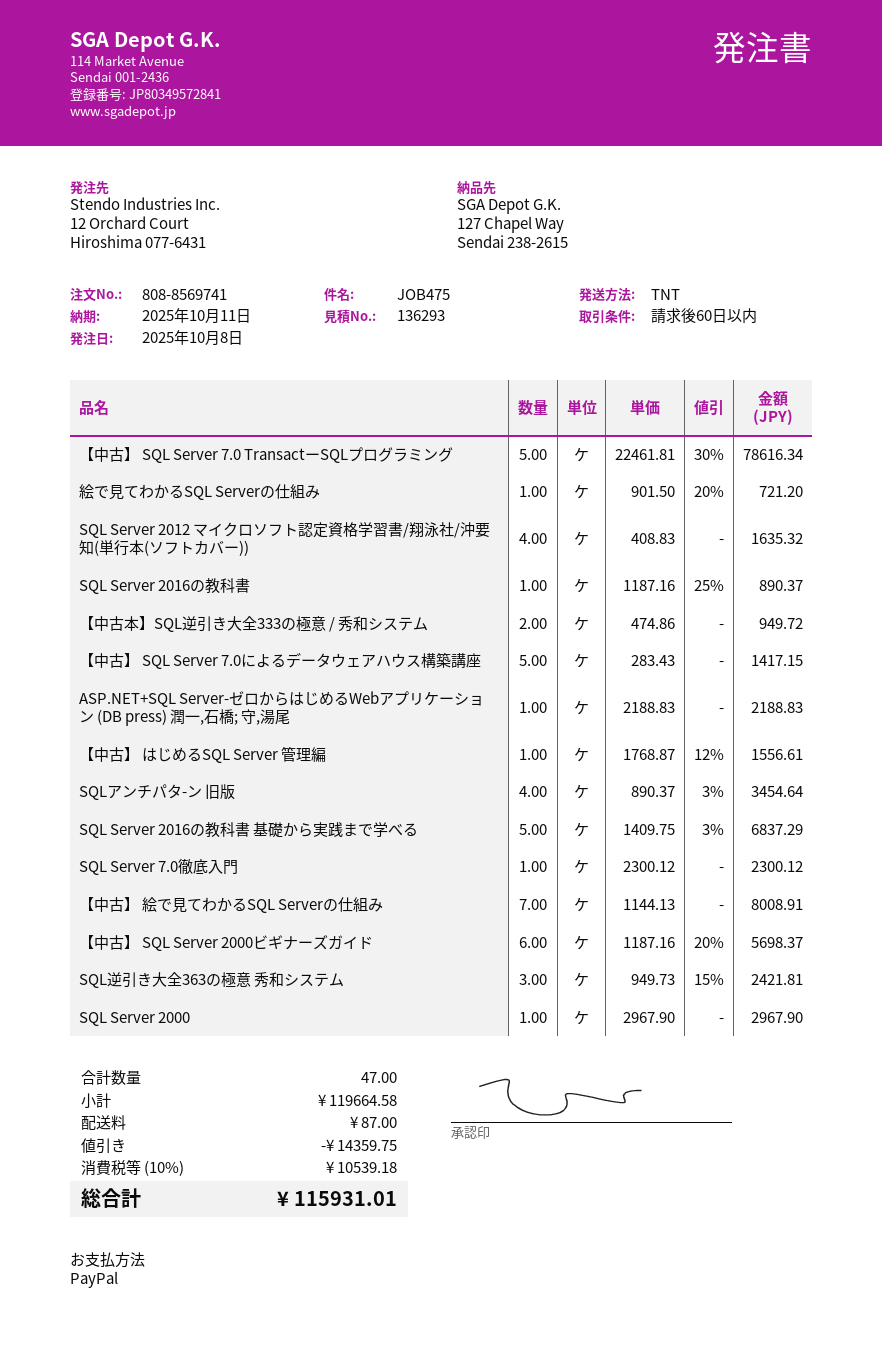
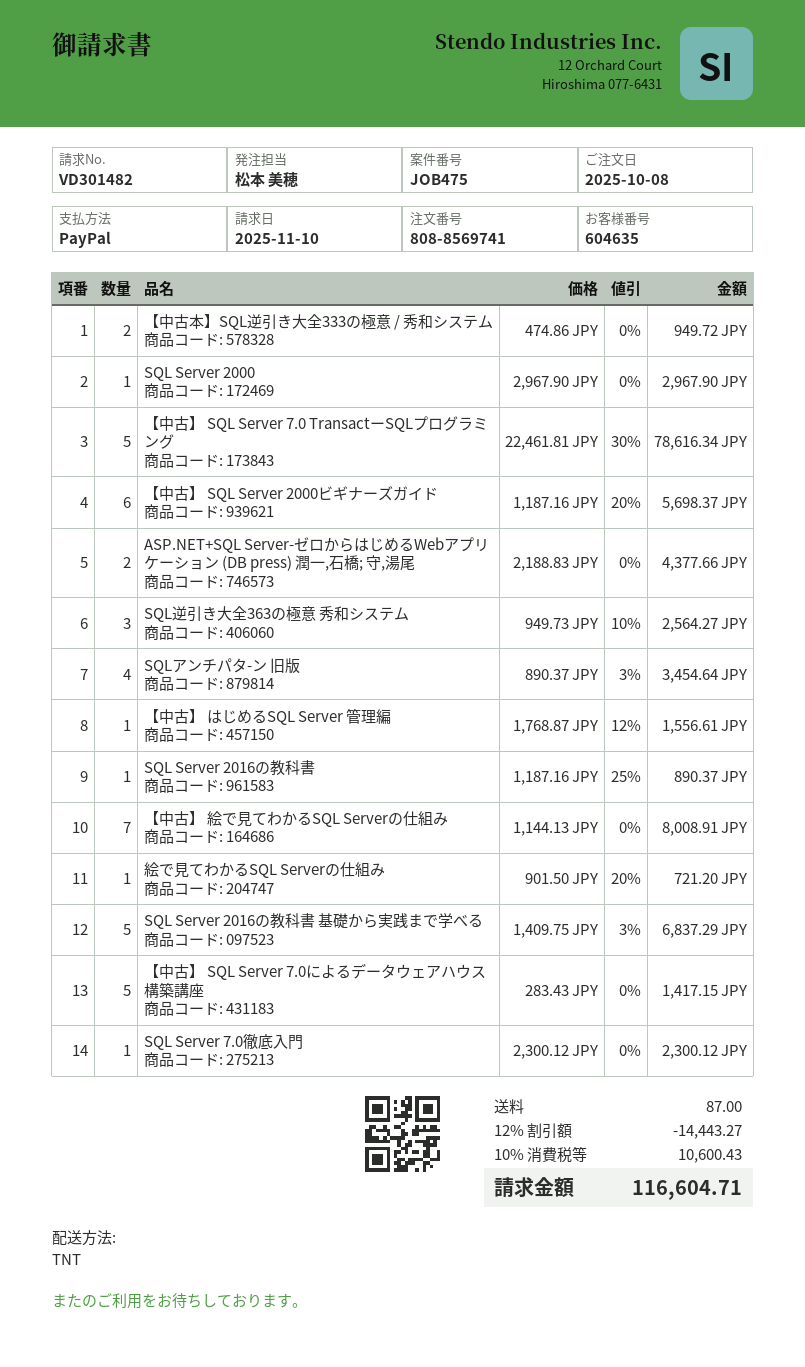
SQL Server 2012 マイクロソフト認定資格学習書/翔泳社/沖要知(単行本(ソフトカバー)): 4 x 408.83 = 1635.32 -> none
ASP.NET+SQL Server-ゼロからはじめるWebアプリケーション (DB press) 潤一,石橋; 守,湯尾: 1 x 2188.83 = 2188.83 -> 2 x 2188.83 = 4377.66
SQL逆引き大全363の極意 秀和システム: 3 x 949.73 - 15% = 2421.81 -> 3 x 949.73 - 10% = 2564.27
discount: 14359.75 -> 14443.27
tax: 10% = 10539.18 -> 10% = 10600.43
total: 115931.01 -> 116604.71

